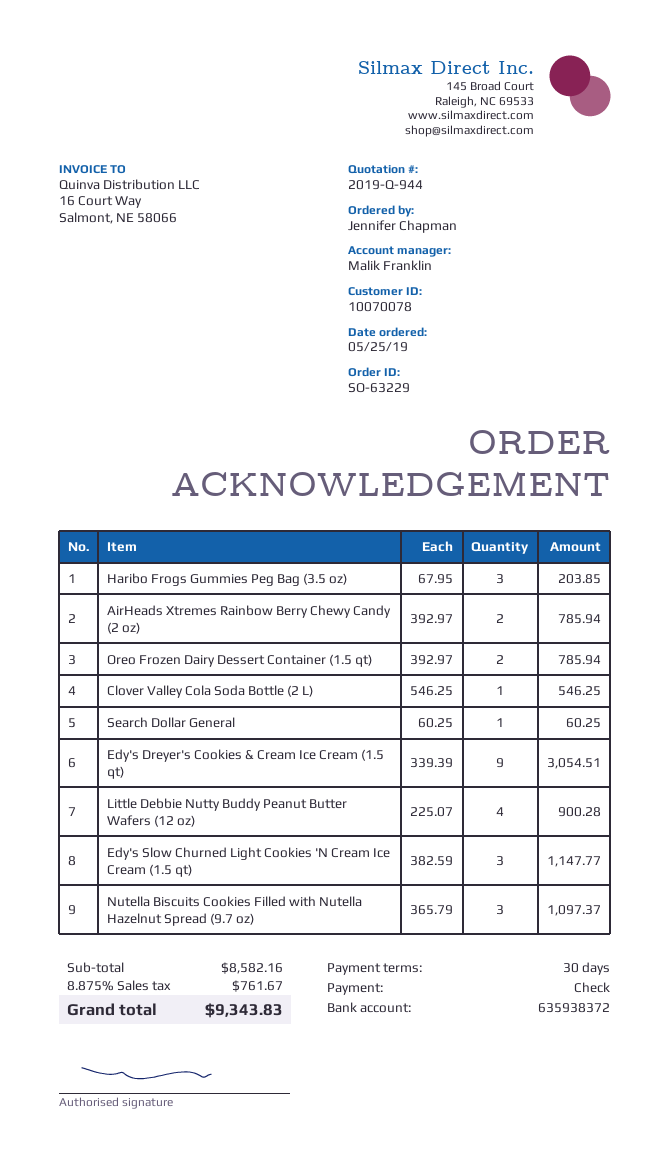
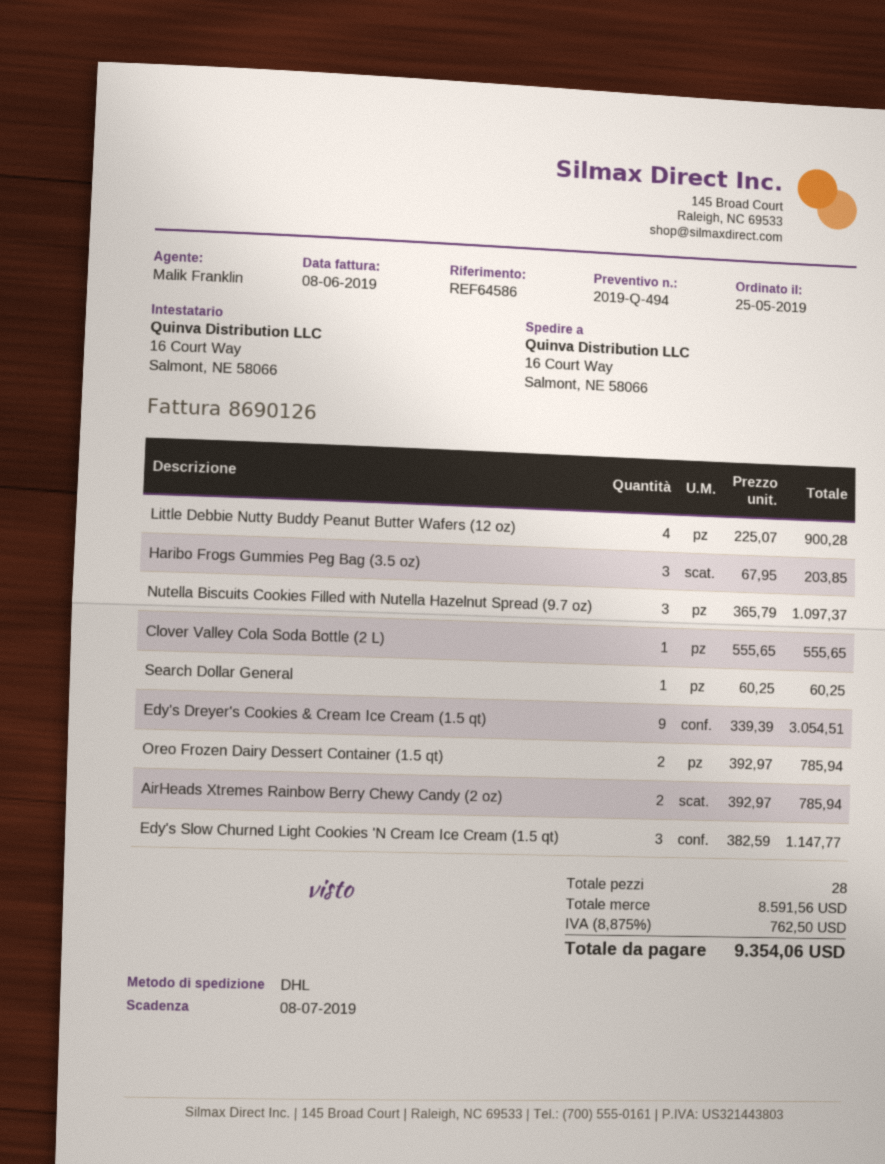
quote number: 2019-Q-944 -> 2019-Q-494
Clover Valley Cola Soda Bottle (2 L): 1 x 546.25 = 546.25 -> 1 x 555.65 = 555.65
subtotal: 8582.16 -> 8591.56
tax: 8.875% = 761.67 -> 8.875% = 762.50
total: 9343.83 -> 9354.06

